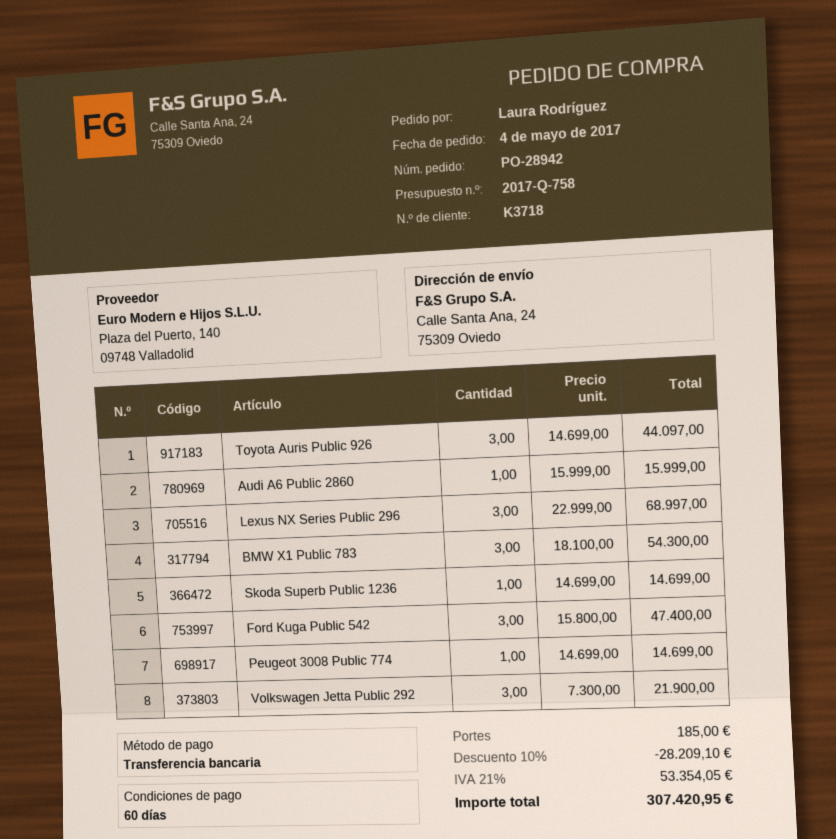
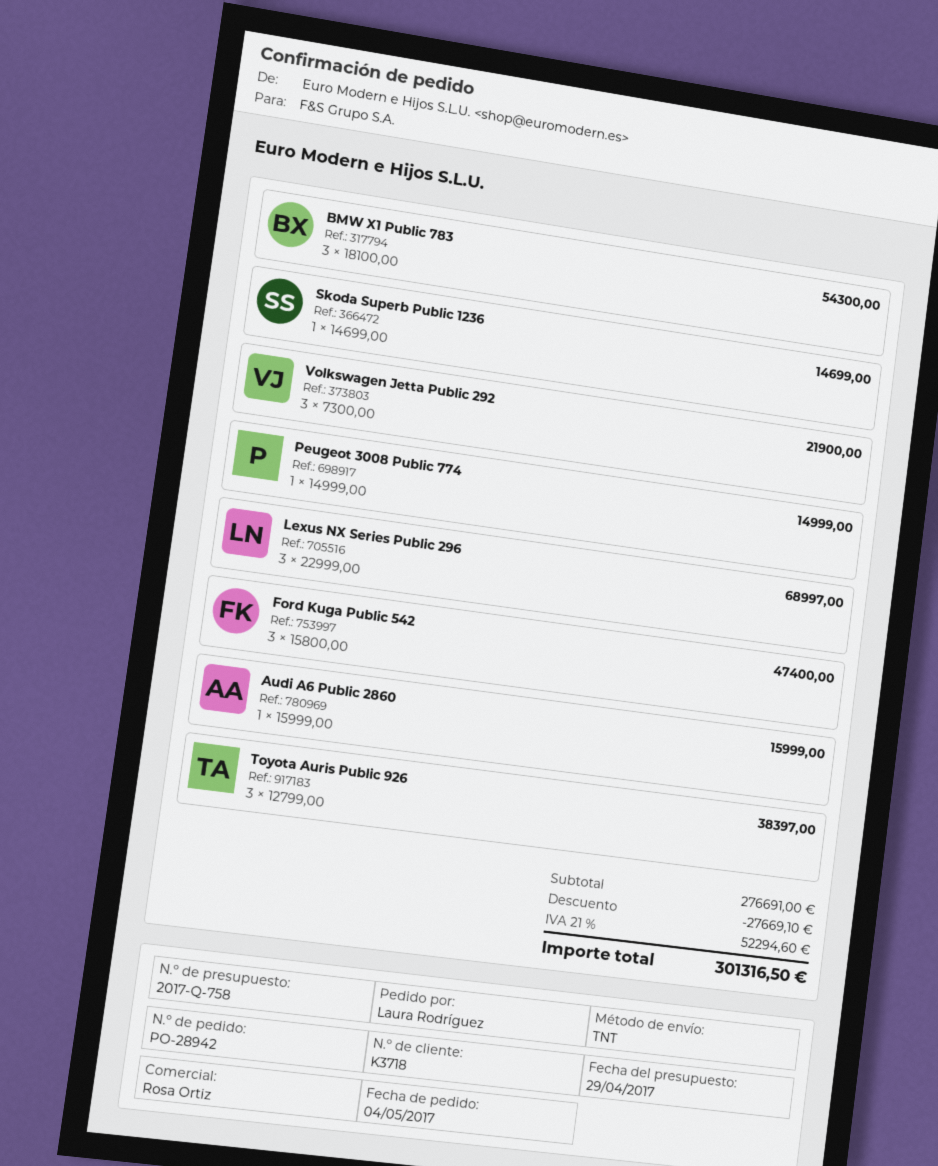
Toyota Auris Public 926: 3 x 14699.00 = 44097.00 -> 3 x 12799.00 = 38397.00
Peugeot 3008 Public 774: 1 x 14699.00 = 14699.00 -> 1 x 14999.00 = 14999.00
discount: 28209.10 -> 27669.10
shipping: 185.00 -> none
tax: 21% = 53354.05 -> 21% = 52294.60
total: 307420.95 -> 301316.50

